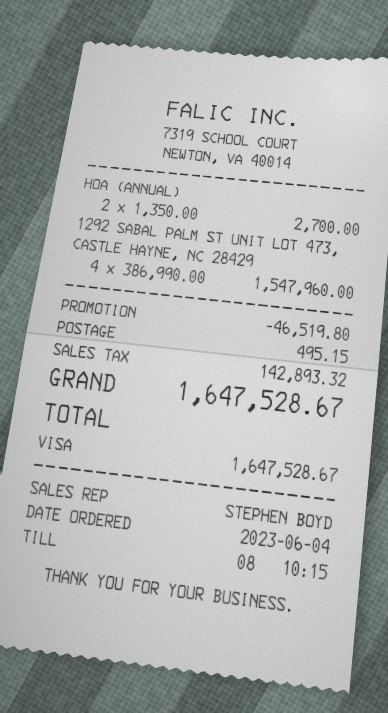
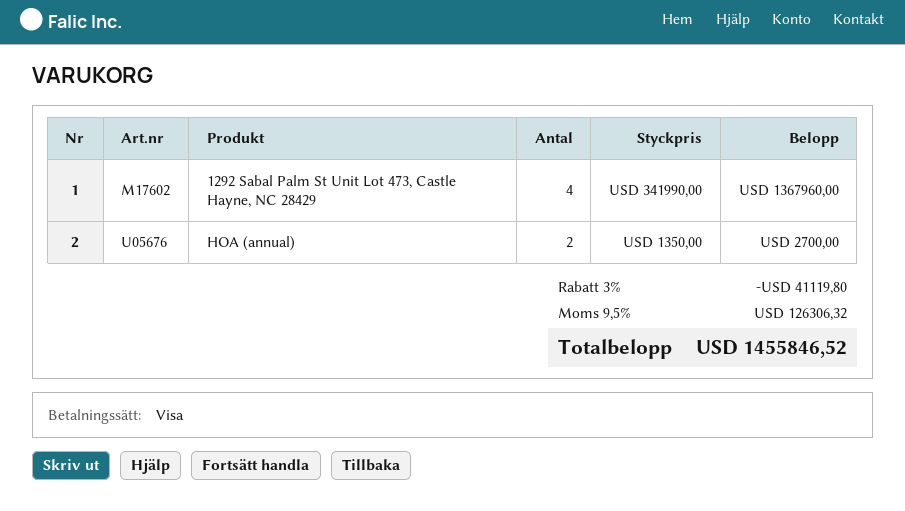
1292 SABAL PALM ST UNIT LOT 473, CASTLE HAYNE, NC 28429: 4 x 386990.00 = 1547960.00 -> 4 x 341990.00 = 1367960.00
discount: 46519.80 -> 41119.80
shipping: 495.15 -> none
tax: 142893.32 -> 126306.32
total: 1647528.67 -> 1455846.52

